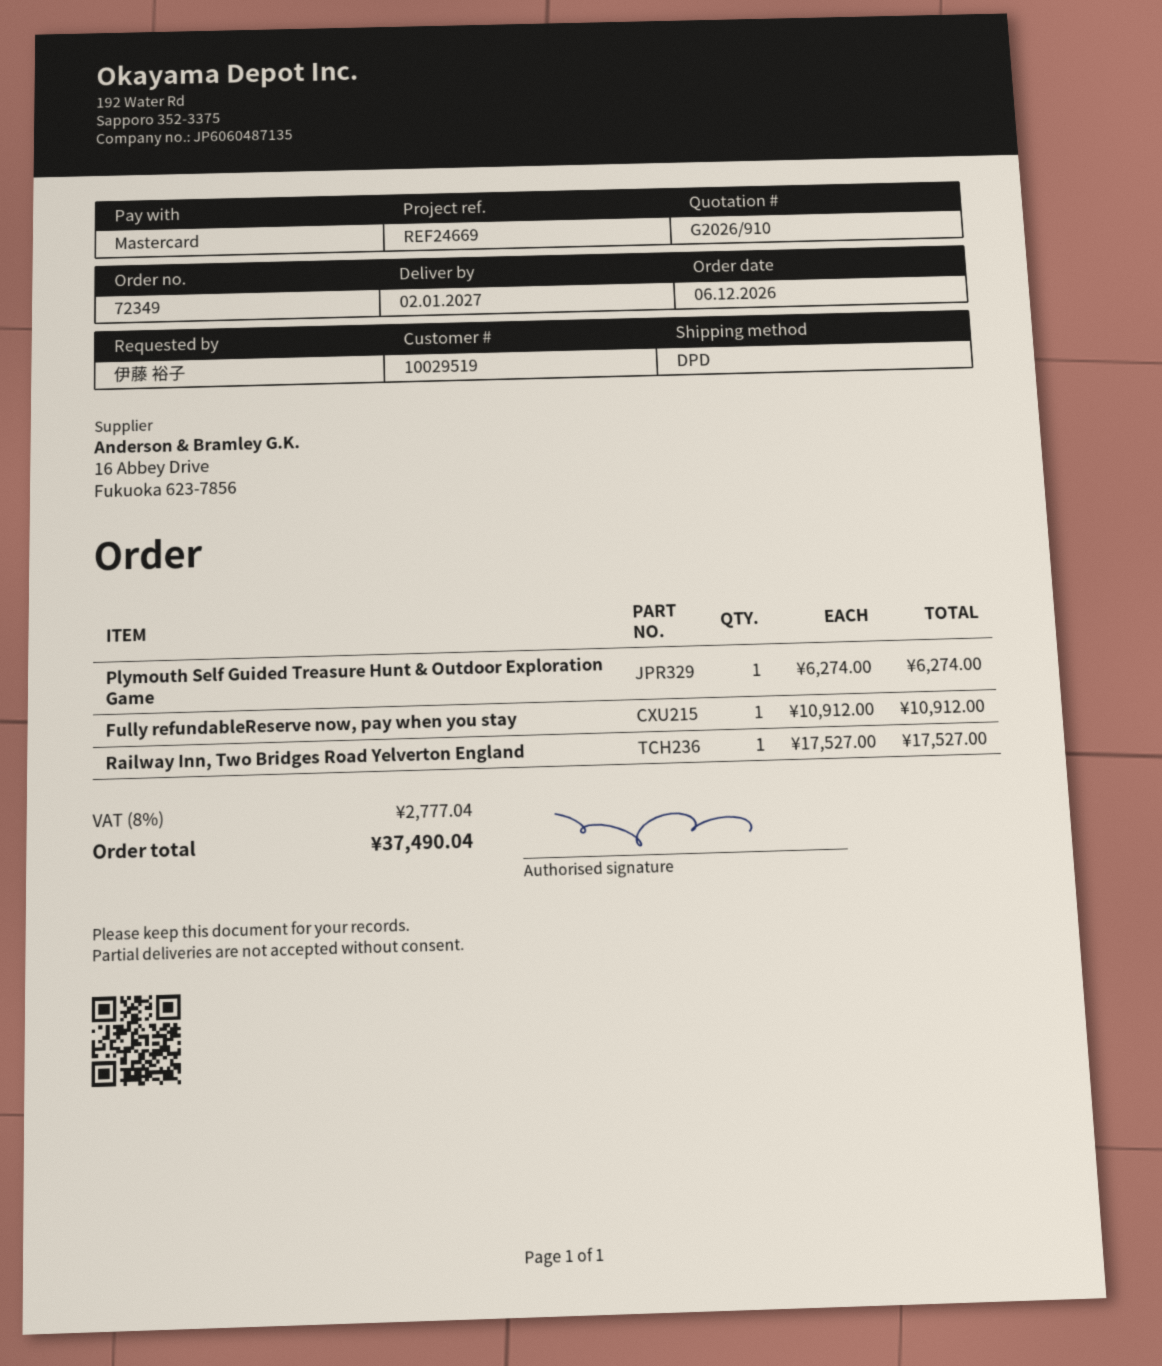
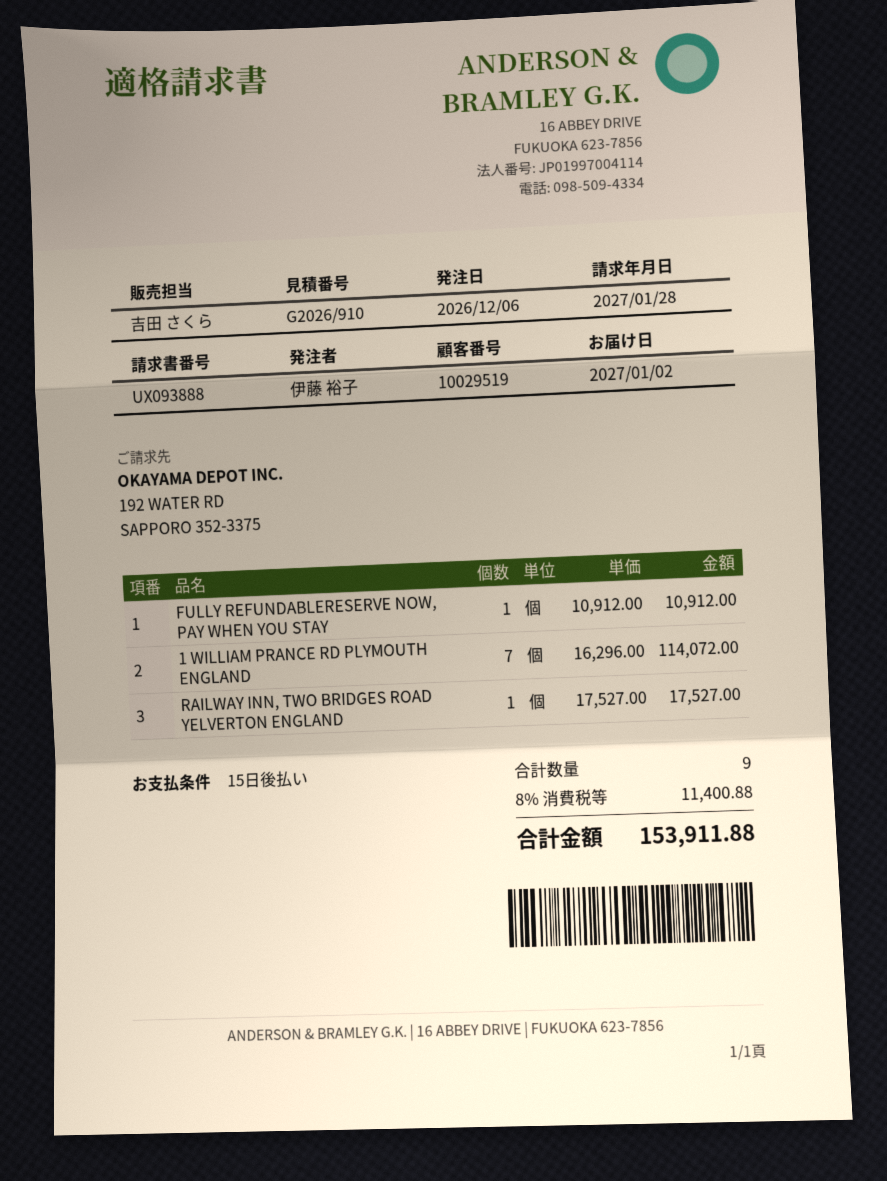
Plymouth Self Guided Treasure Hunt & Outdoor Exploration Game: 1 x 6274.00 = 6274.00 -> none
1 WILLIAM PRANCE RD PLYMOUTH ENGLAND: none -> 7 x 16296.00 = 114072.00
tax: 8% = 2777.04 -> 8% = 11400.88
total: 37490.04 -> 153911.88

